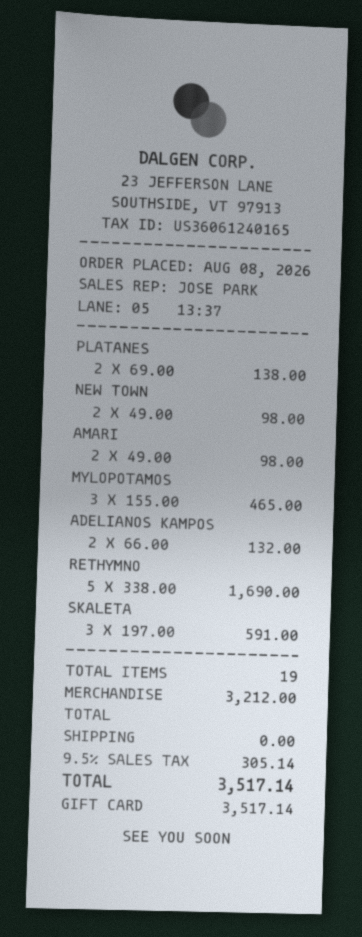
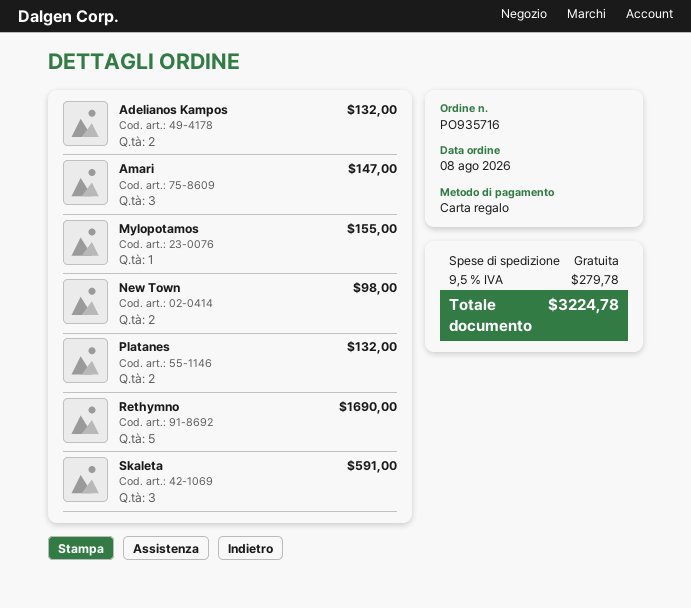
PLATANES: 2 for 138.00 -> 2 for 132.00
AMARI: 2 for 98.00 -> 3 for 147.00
MYLOPOTAMOS: 3 for 465.00 -> 1 for 155.00
tax: 9.5% = 305.14 -> 9.5% = 279.78
total: 3517.14 -> 3224.78

